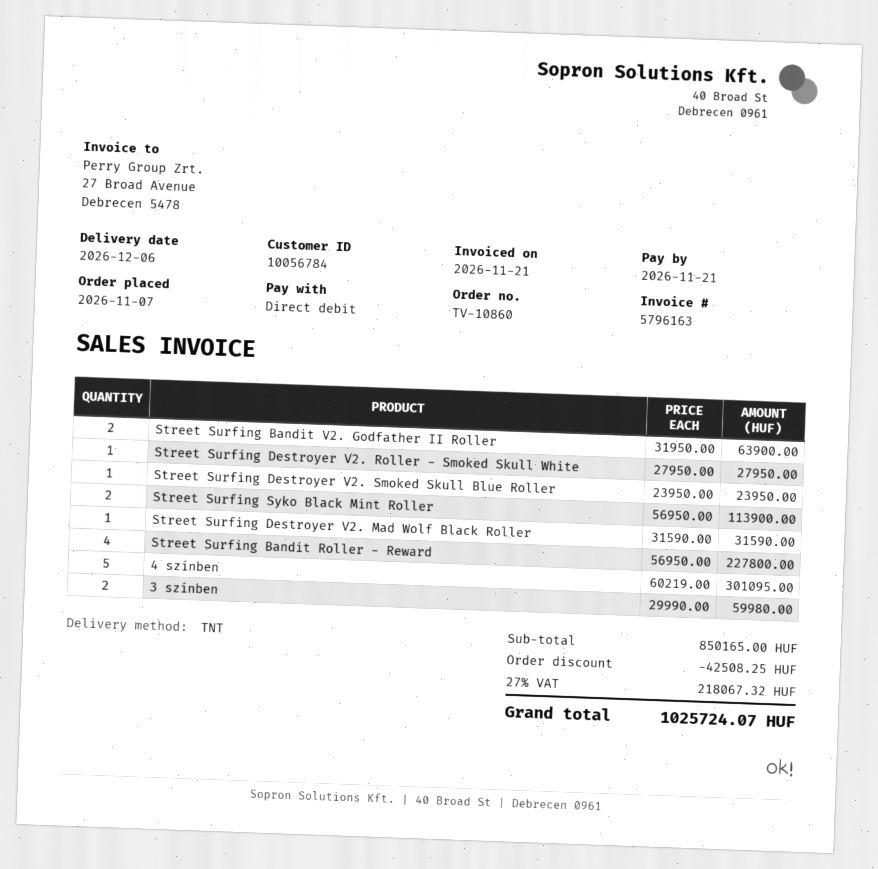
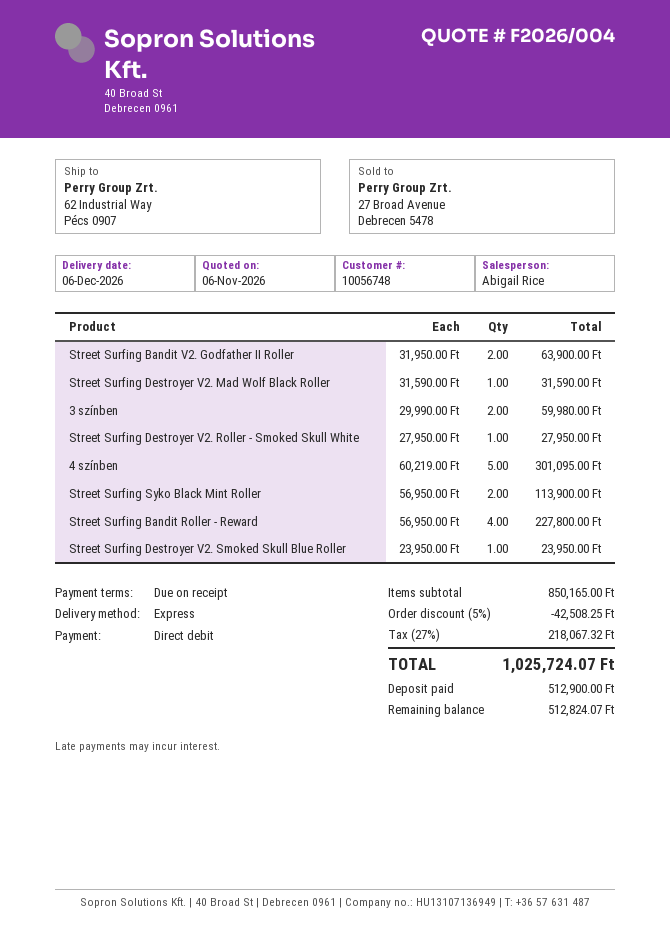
customer number: 10056784 -> 10056748
shipping method: TNT -> express

